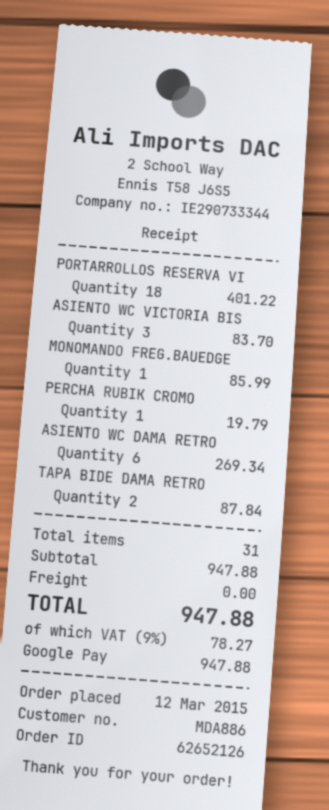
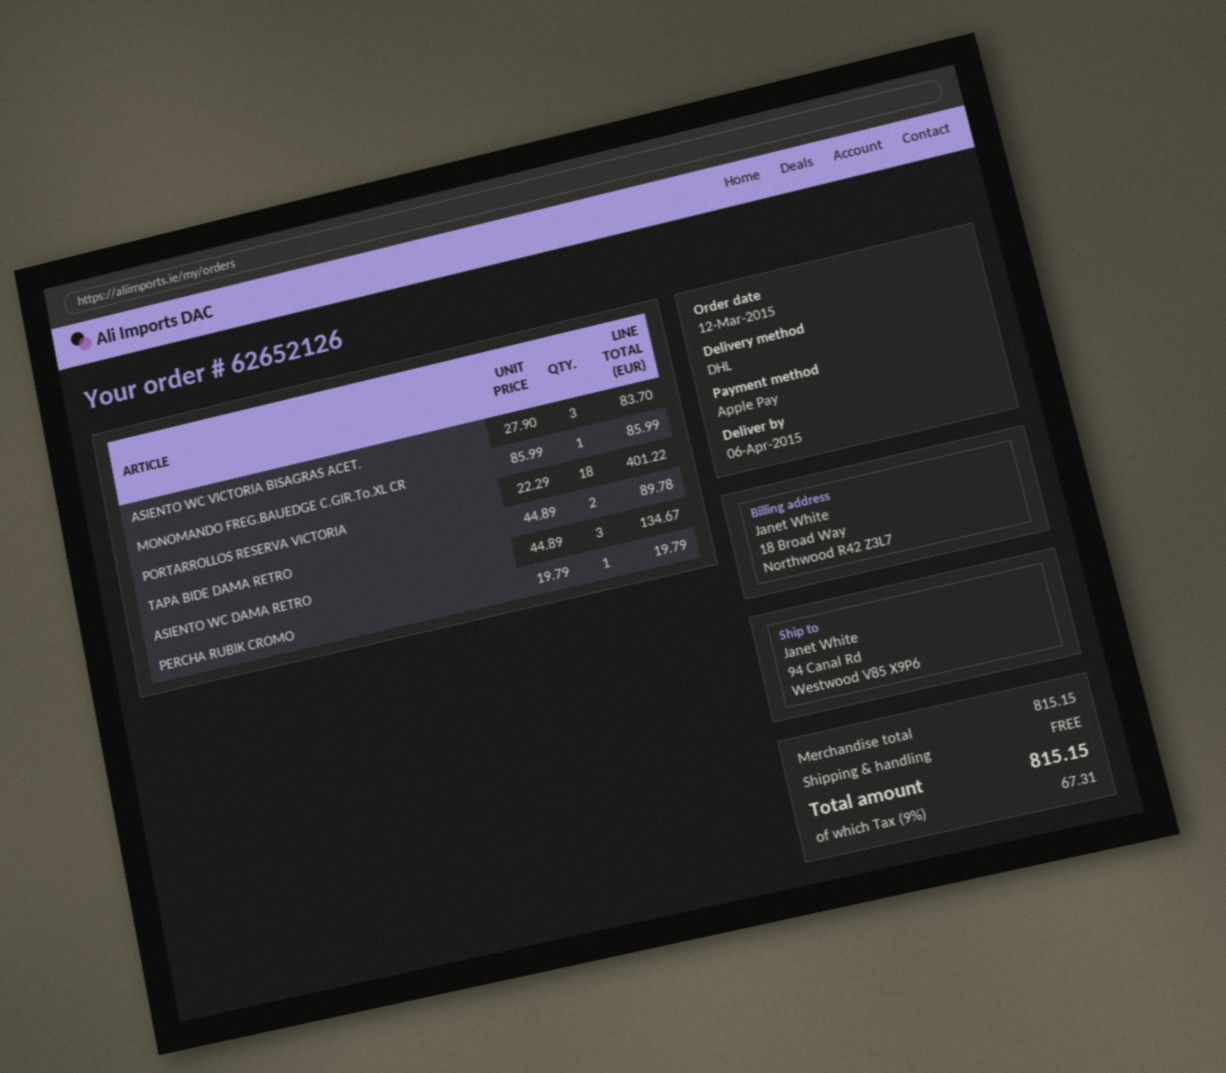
payment method: Google Pay -> Apple Pay
ASIENTO WC DAMA RETRO: 6 for 269.34 -> 3 for 134.67
TAPA BIDE DAMA RETRO: 2 for 87.84 -> 2 for 89.78
subtotal: 947.88 -> 815.15
tax: 9% = 78.27 -> 9% = 67.31
total: 947.88 -> 815.15

